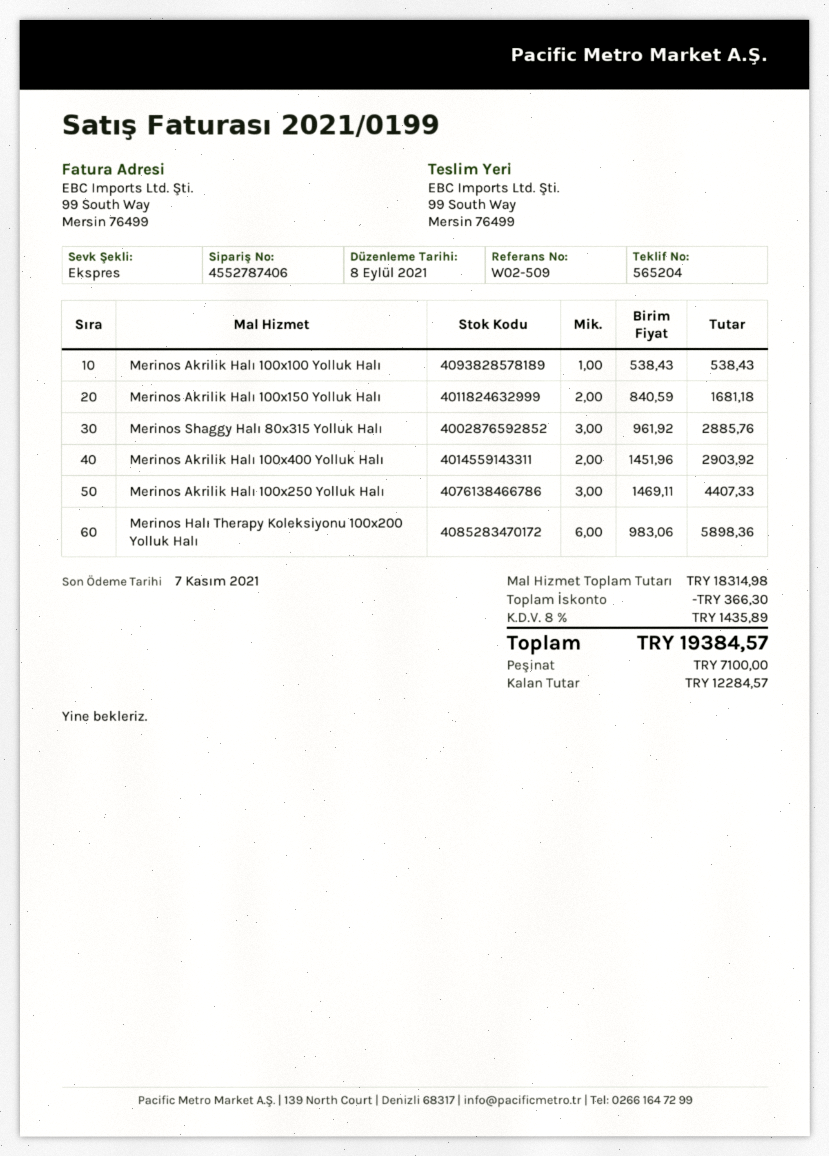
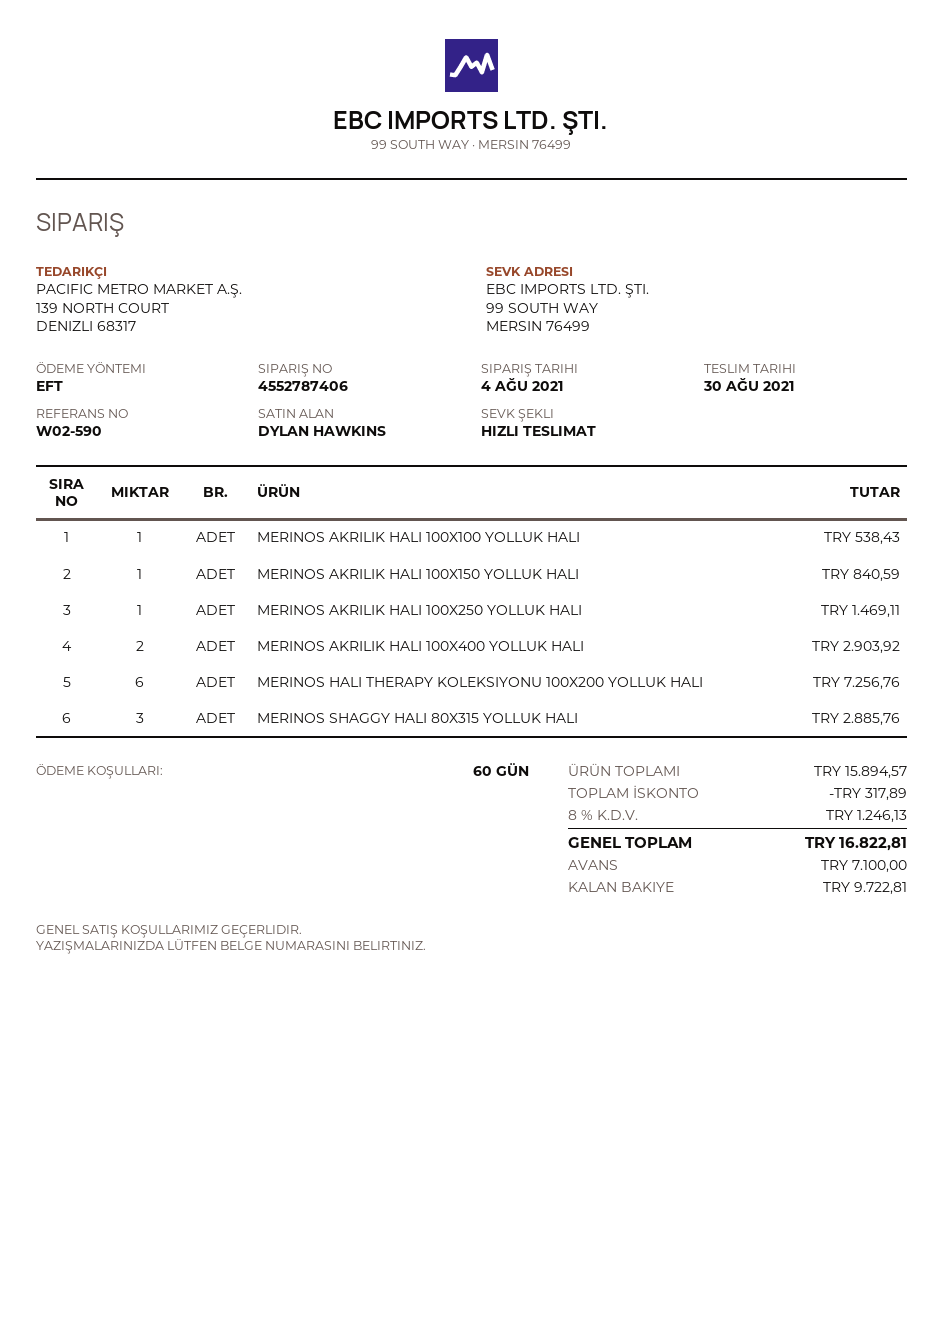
reference: W02-509 -> W02-590
Merinos Akrilik Halı 100x150 Yolluk Halı: 2 for 1681.18 -> 1 for 840.59
Merinos Akrilik Halı 100x250 Yolluk Halı: 3 for 4407.33 -> 1 for 1469.11
Merinos Halı Therapy Koleksiyonu 100x200 Yolluk Halı: 6 for 5898.36 -> 6 for 7256.76
subtotal: 18314.98 -> 15894.57
discount: 366.30 -> 317.89
tax: 8% = 1435.89 -> 8% = 1246.13
total: 19384.57 -> 16822.81
balance: 12284.57 -> 9722.81

